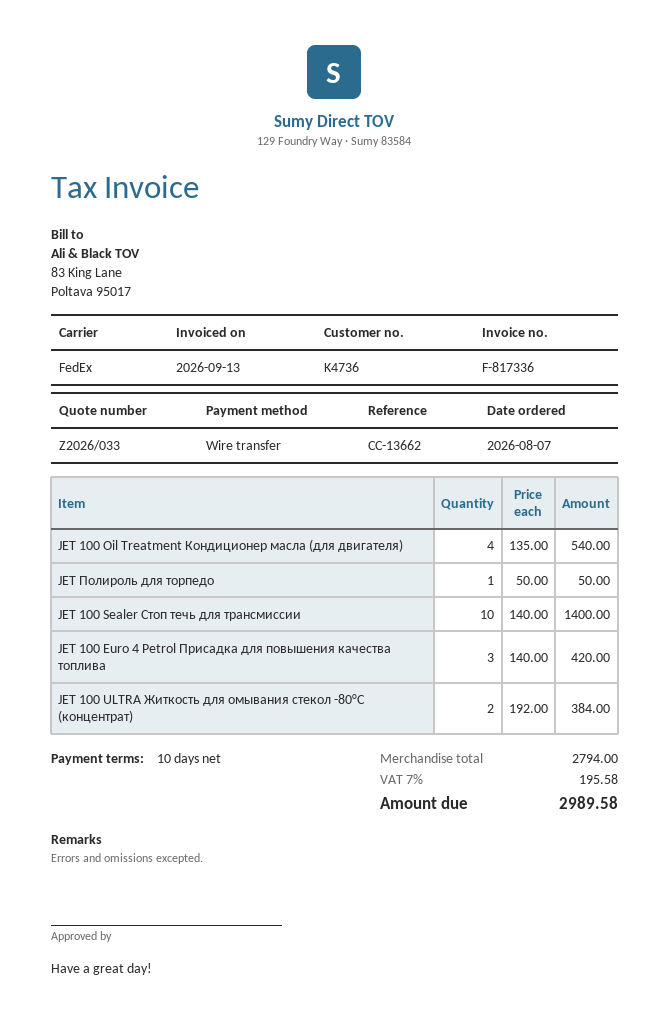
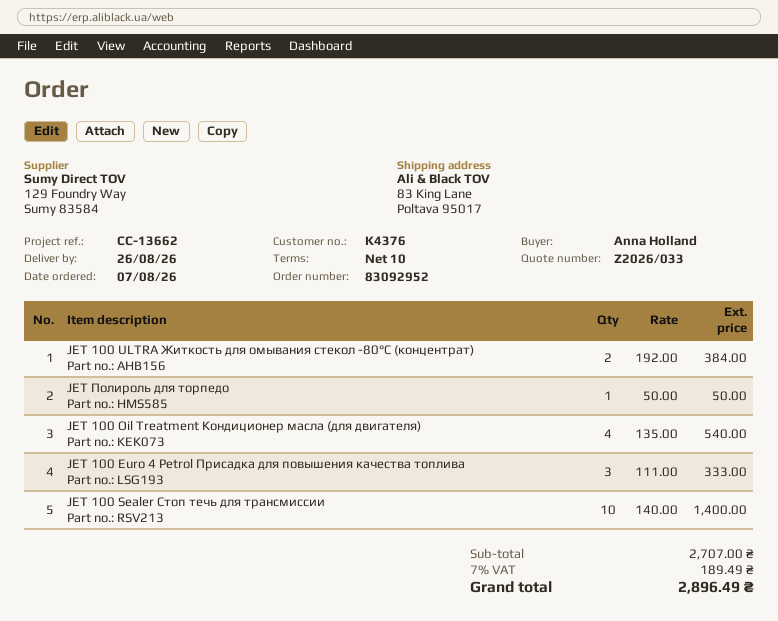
customer number: K4736 -> K4376
JET 100 Euro 4 Petrol Присадка для повышения качества топлива: 3 x 140.00 = 420.00 -> 3 x 111.00 = 333.00
subtotal: 2794.00 -> 2707.00
tax: 7% = 195.58 -> 7% = 189.49
total: 2989.58 -> 2896.49

